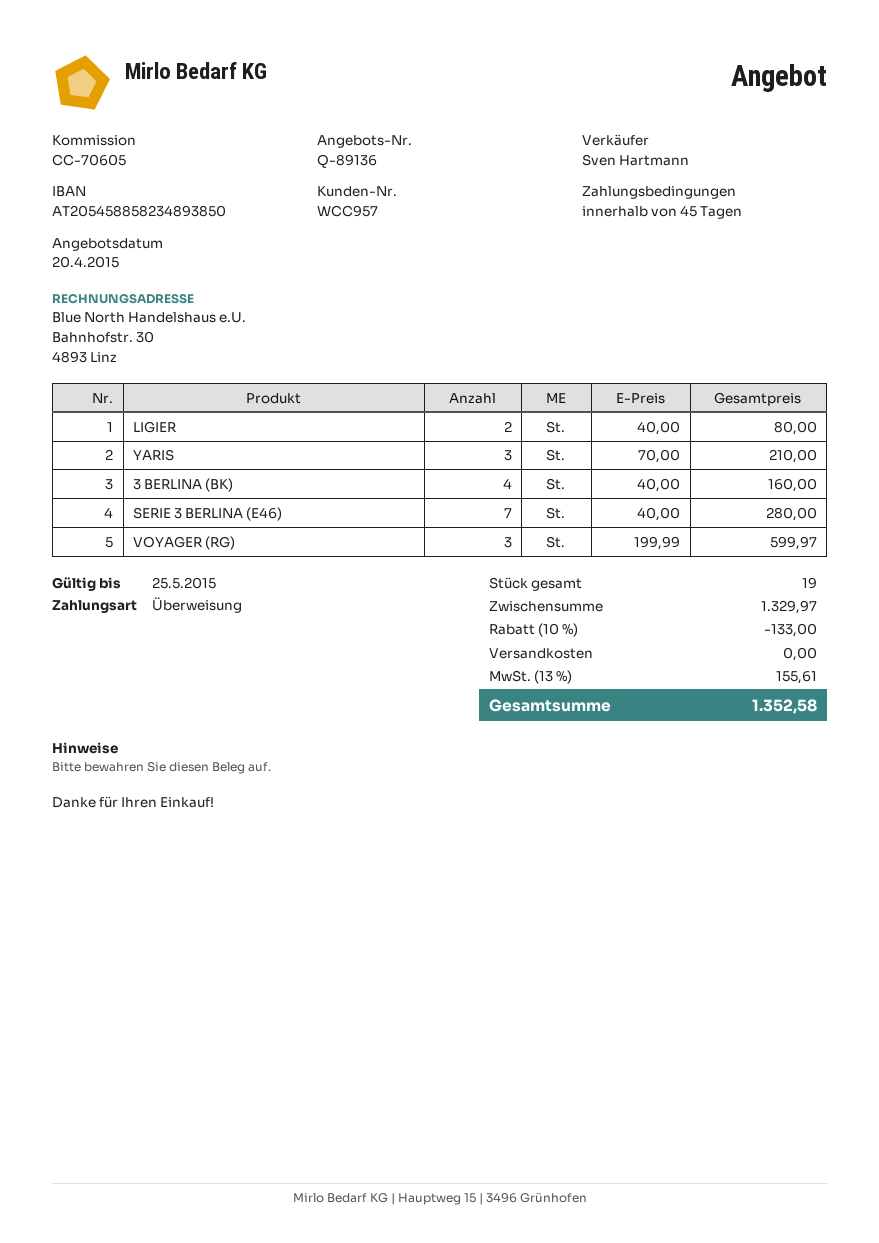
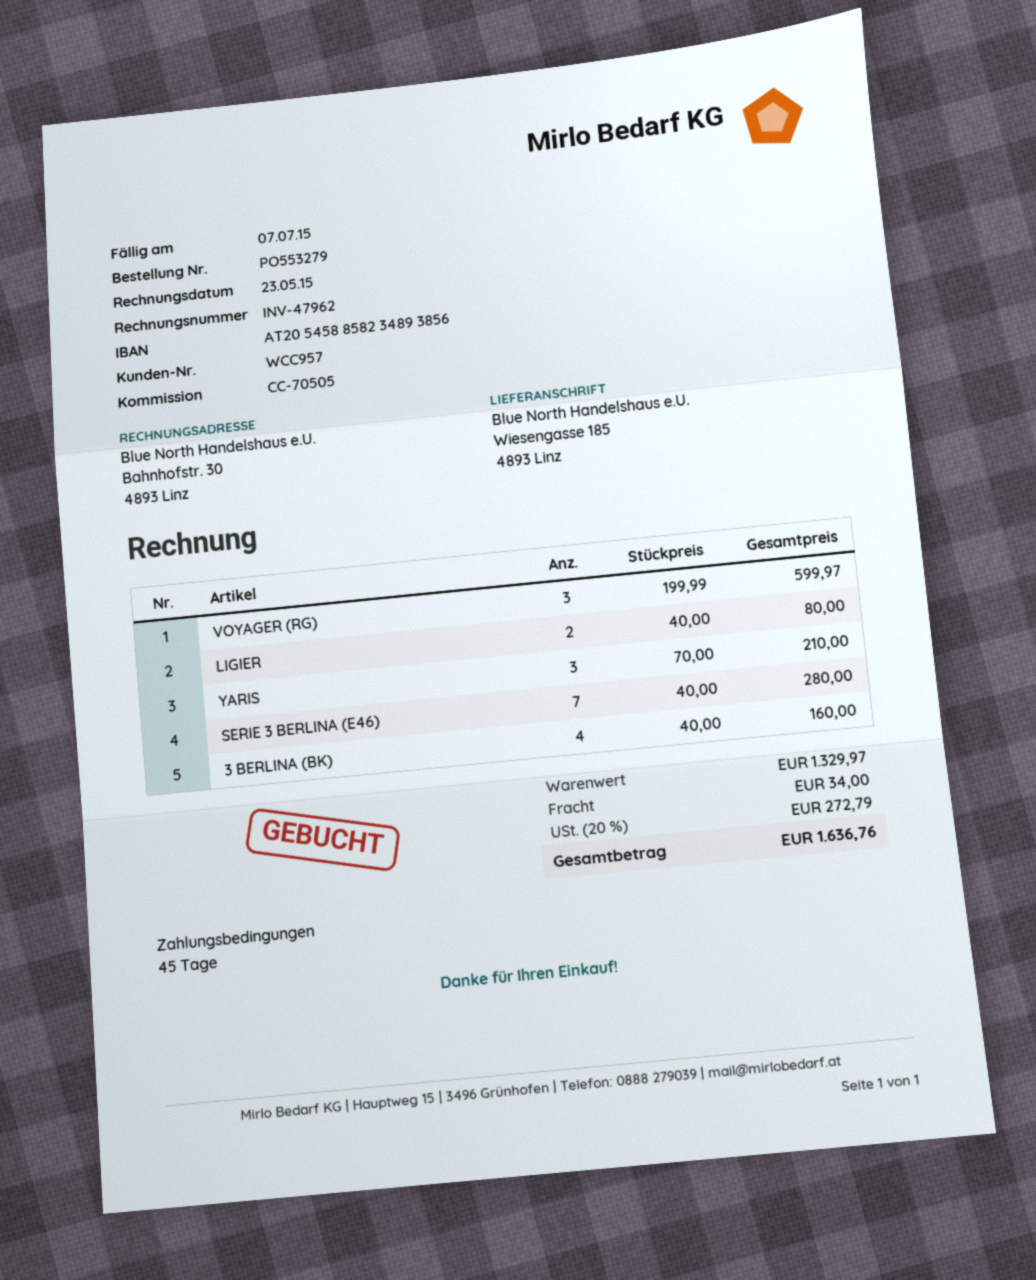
reference: CC-70605 -> CC-70505
bank account: AT205458858234893850 -> AT205458858234893856
discount: 10% = 133.00 -> none
shipping: 0.00 -> 34.00
tax: 13% = 155.61 -> 20% = 272.79
total: 1352.58 -> 1636.76

